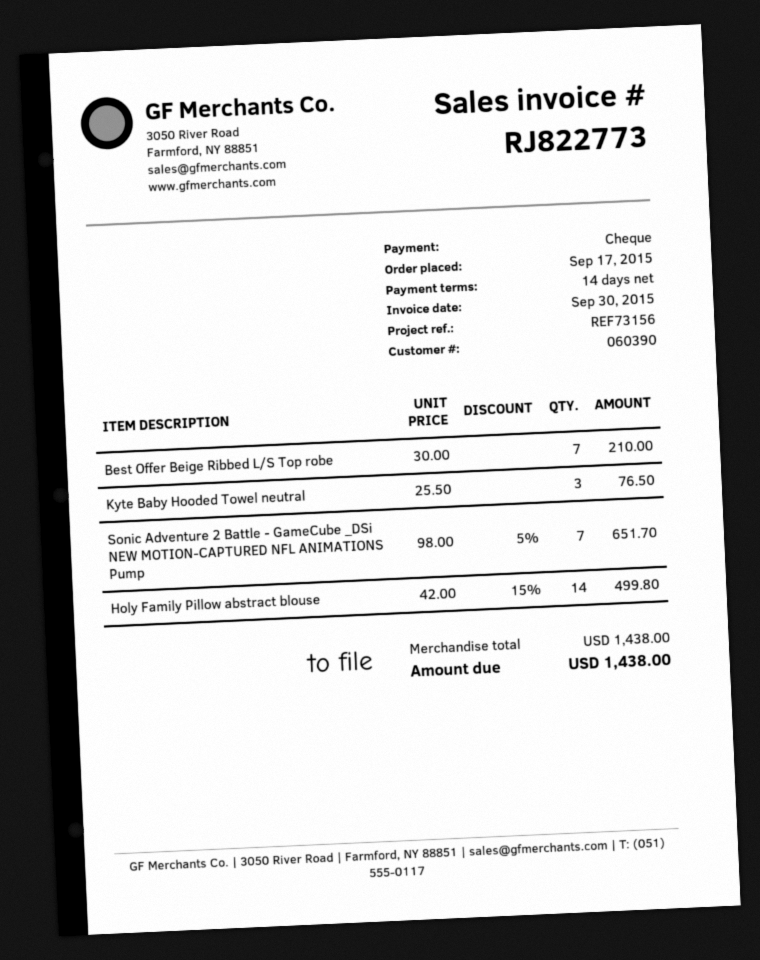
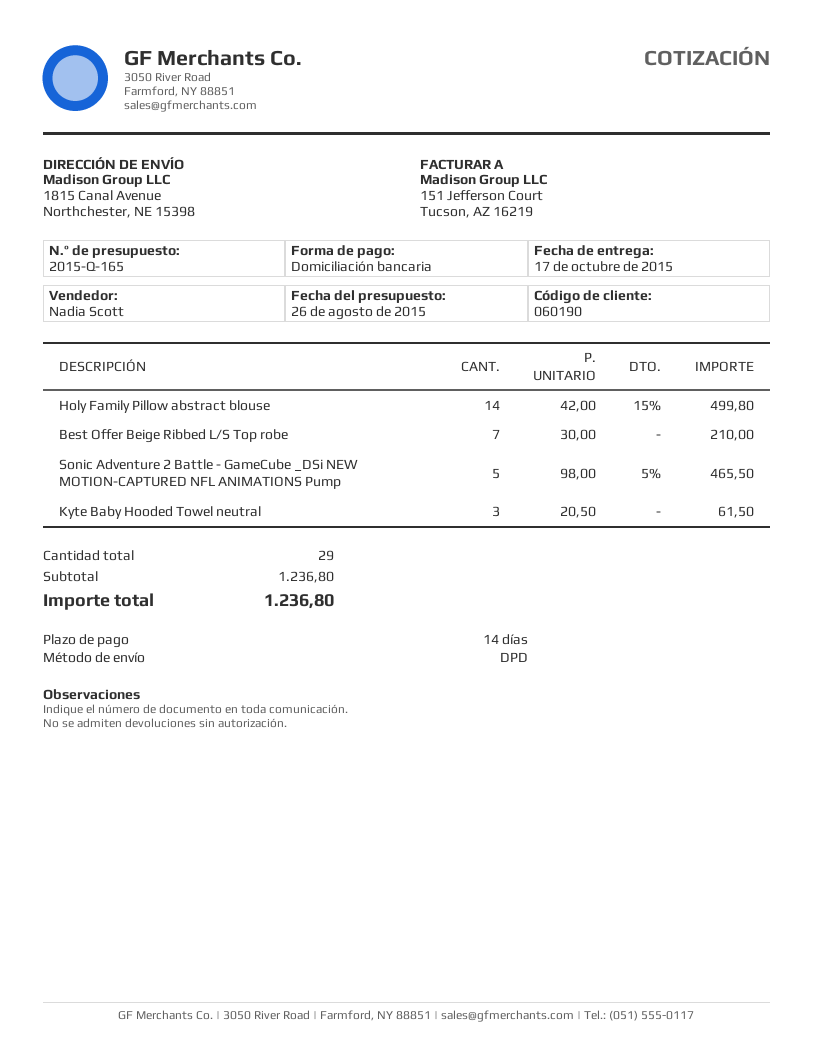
customer number: 060390 -> 060190
payment method: cheque -> direct debit
Kyte Baby Hooded Towel neutral: 3 x 25.50 = 76.50 -> 3 x 20.50 = 61.50
Sonic Adventure 2 Battle - GameCube _DSi NEW MOTION-CAPTURED NFL ANIMATIONS Pump: 7 x 98.00 - 5% = 651.70 -> 5 x 98.00 - 5% = 465.50
subtotal: 1438.00 -> 1236.80
total: 1438.00 -> 1236.80

